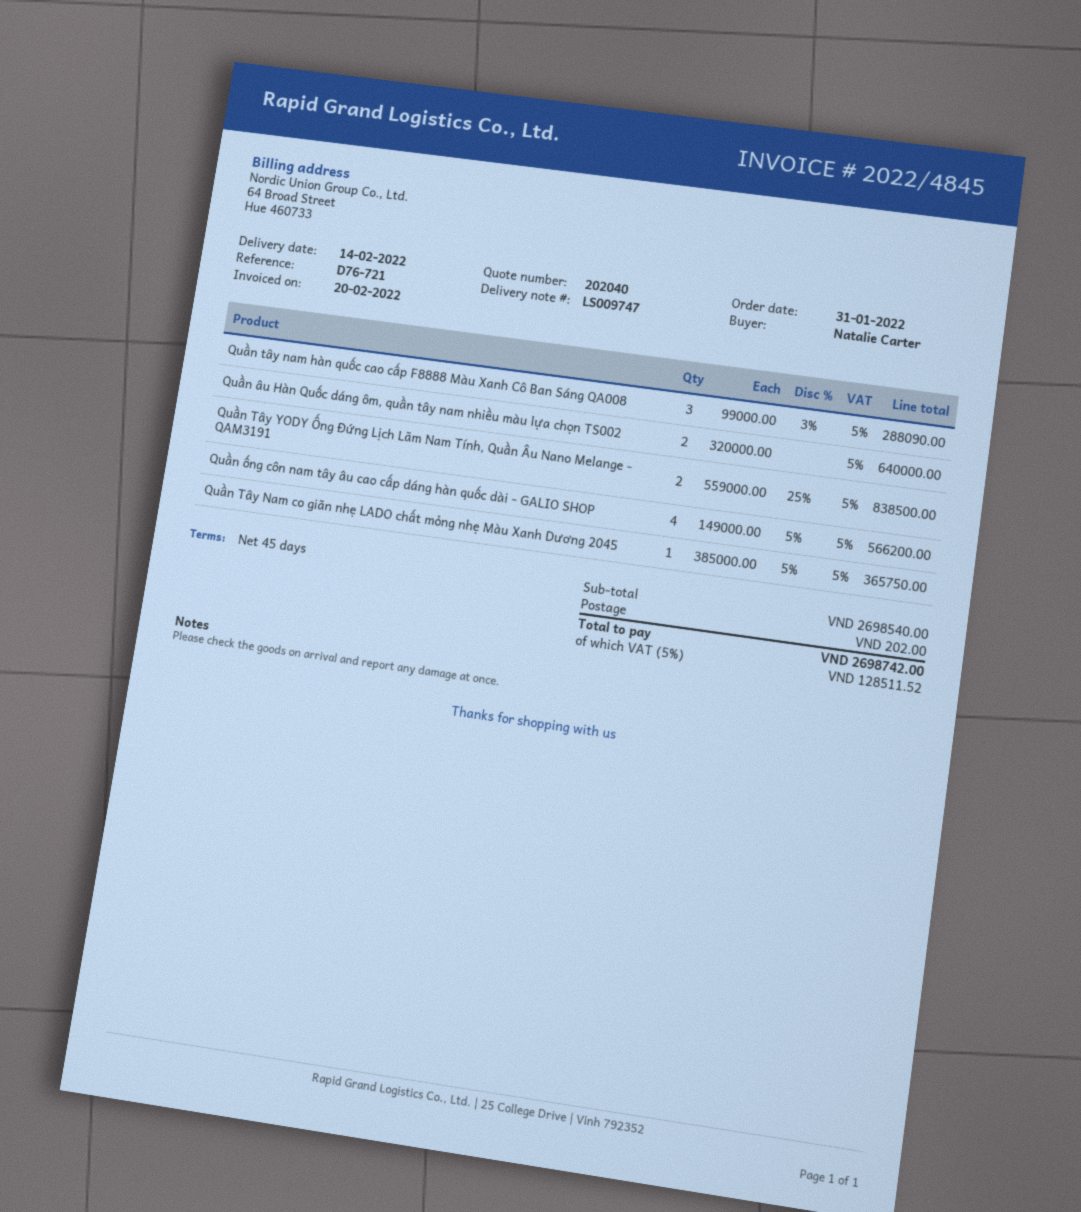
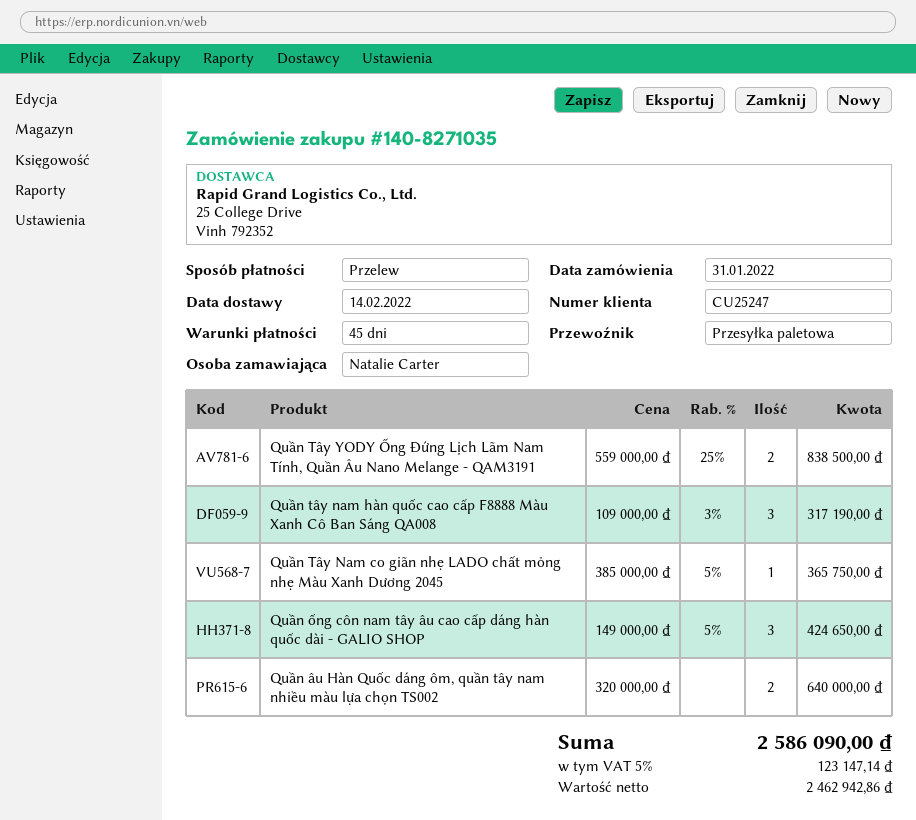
Quần tây nam hàn quốc cao cấp F8888 Màu Xanh Cô Ban Sáng QA008: 3 x 99000.00 - 3% = 288090.00 -> 3 x 109000.00 - 3% = 317190.00
Quần ống côn nam tây âu cao cấp dáng hàn quốc dài - GALIO SHOP: 4 x 149000.00 - 5% = 566200.00 -> 3 x 149000.00 - 5% = 424650.00
shipping: 202.00 -> none
tax: 5% = 128511.52 -> 5% = 123147.14
total: 2698742.00 -> 2586090.00

